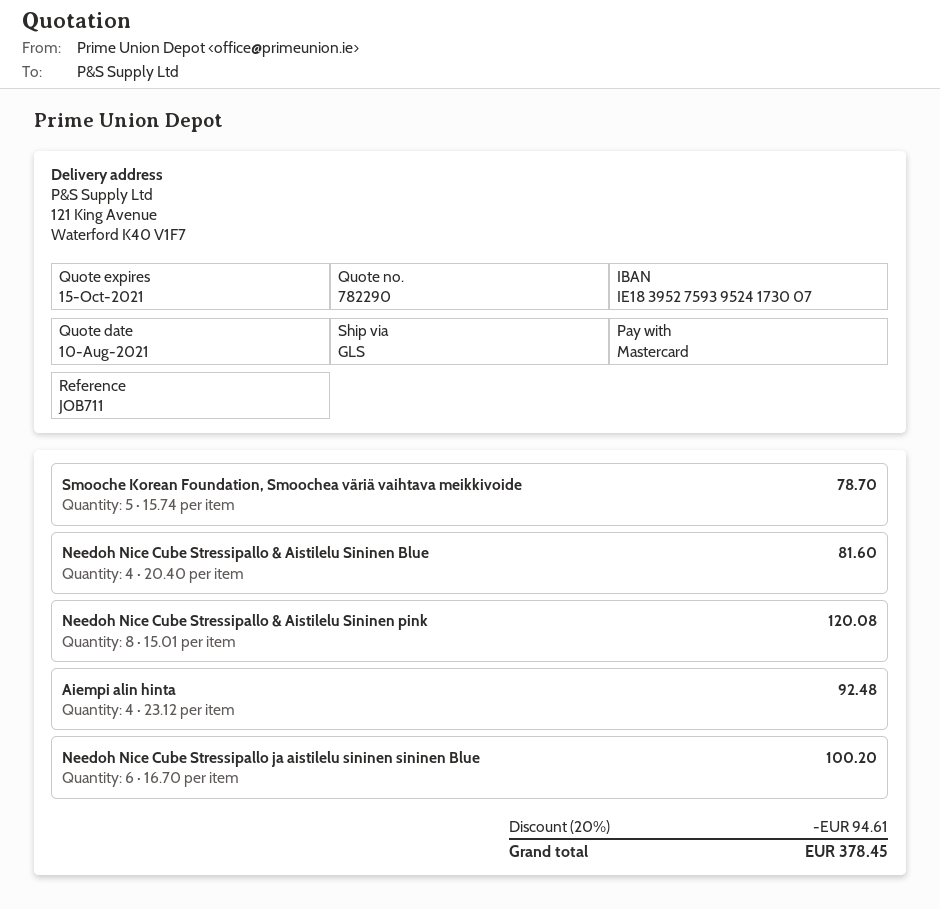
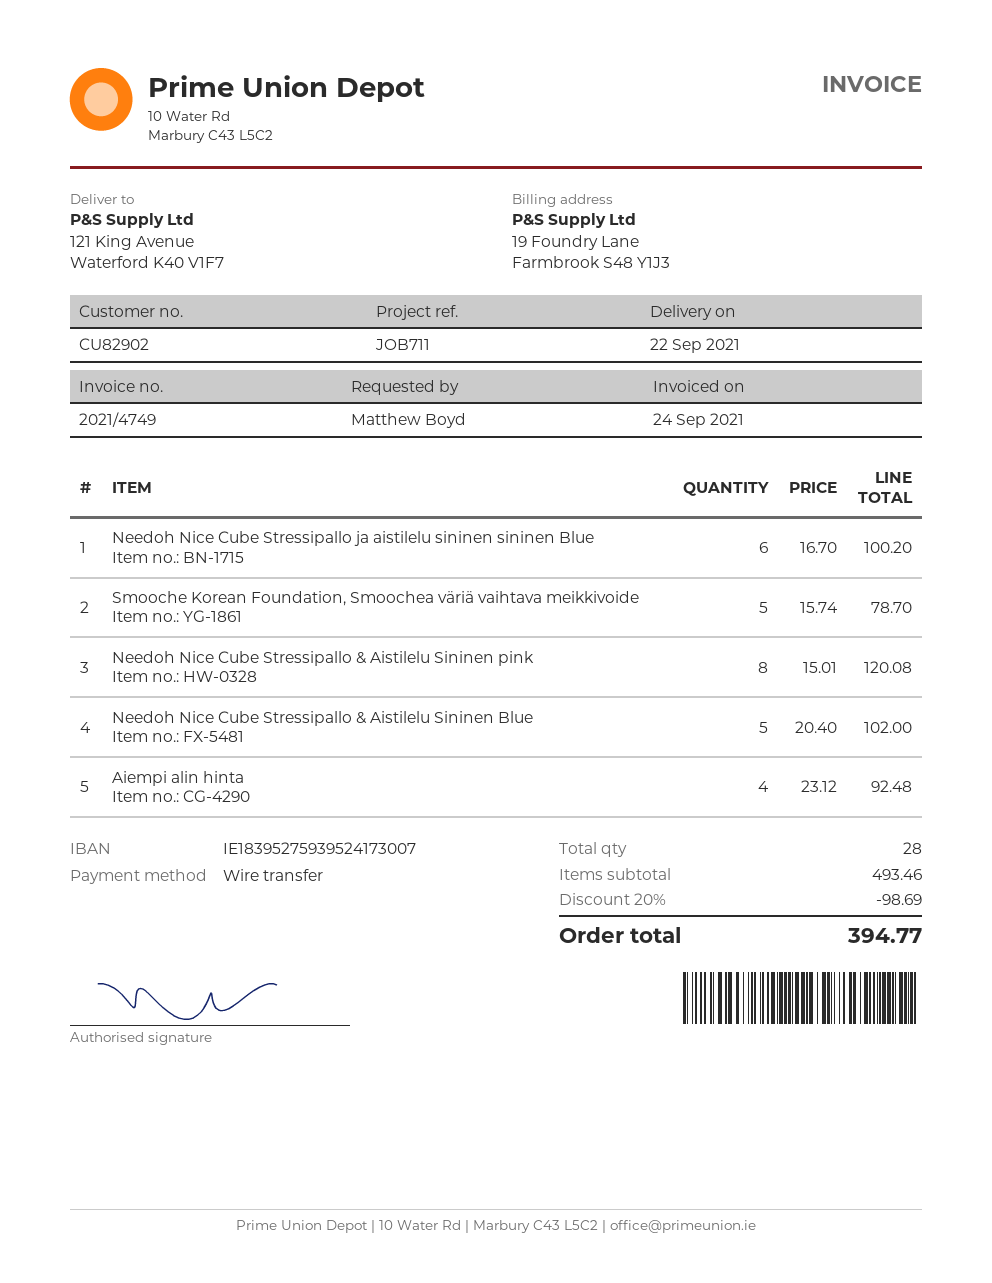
payment method: Mastercard -> bank transfer
Needoh Nice Cube Stressipallo & Aistilelu Sininen Blue: 4 x 20.40 = 81.60 -> 5 x 20.40 = 102.00
discount: 20% = 94.61 -> 20% = 98.69
total: 378.45 -> 394.77

